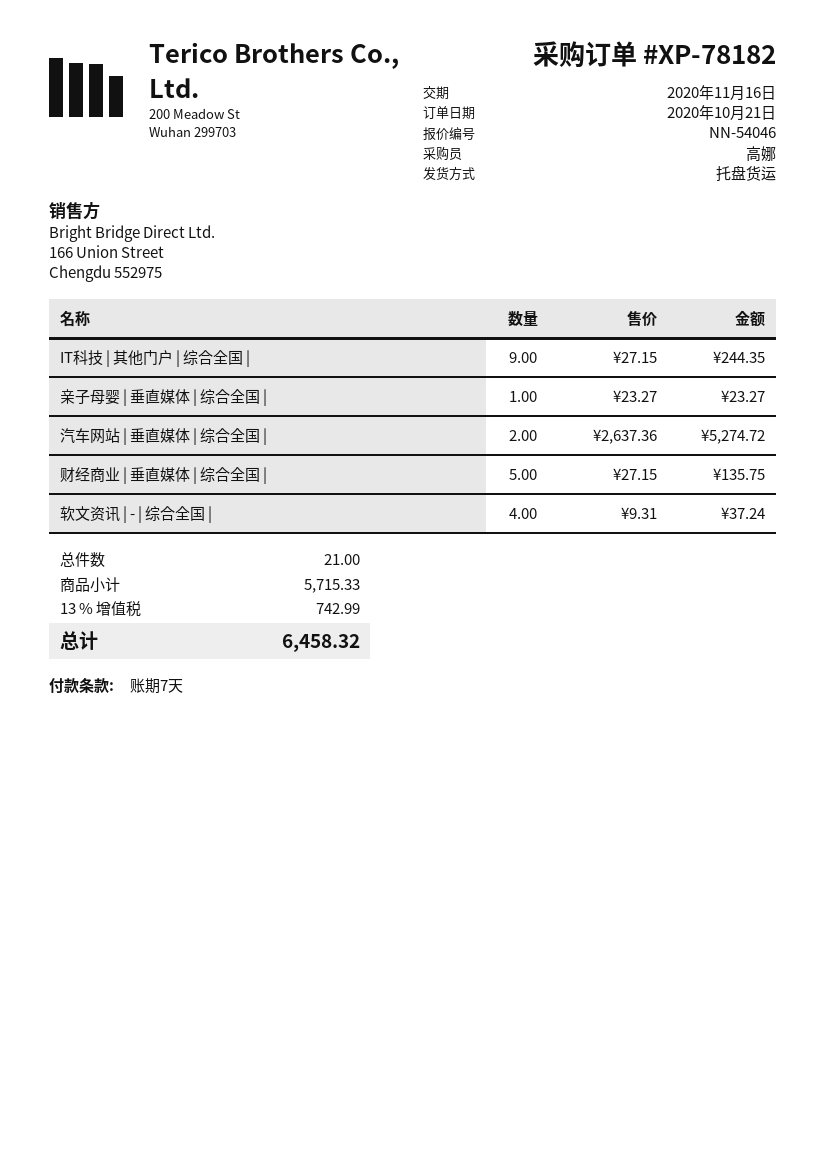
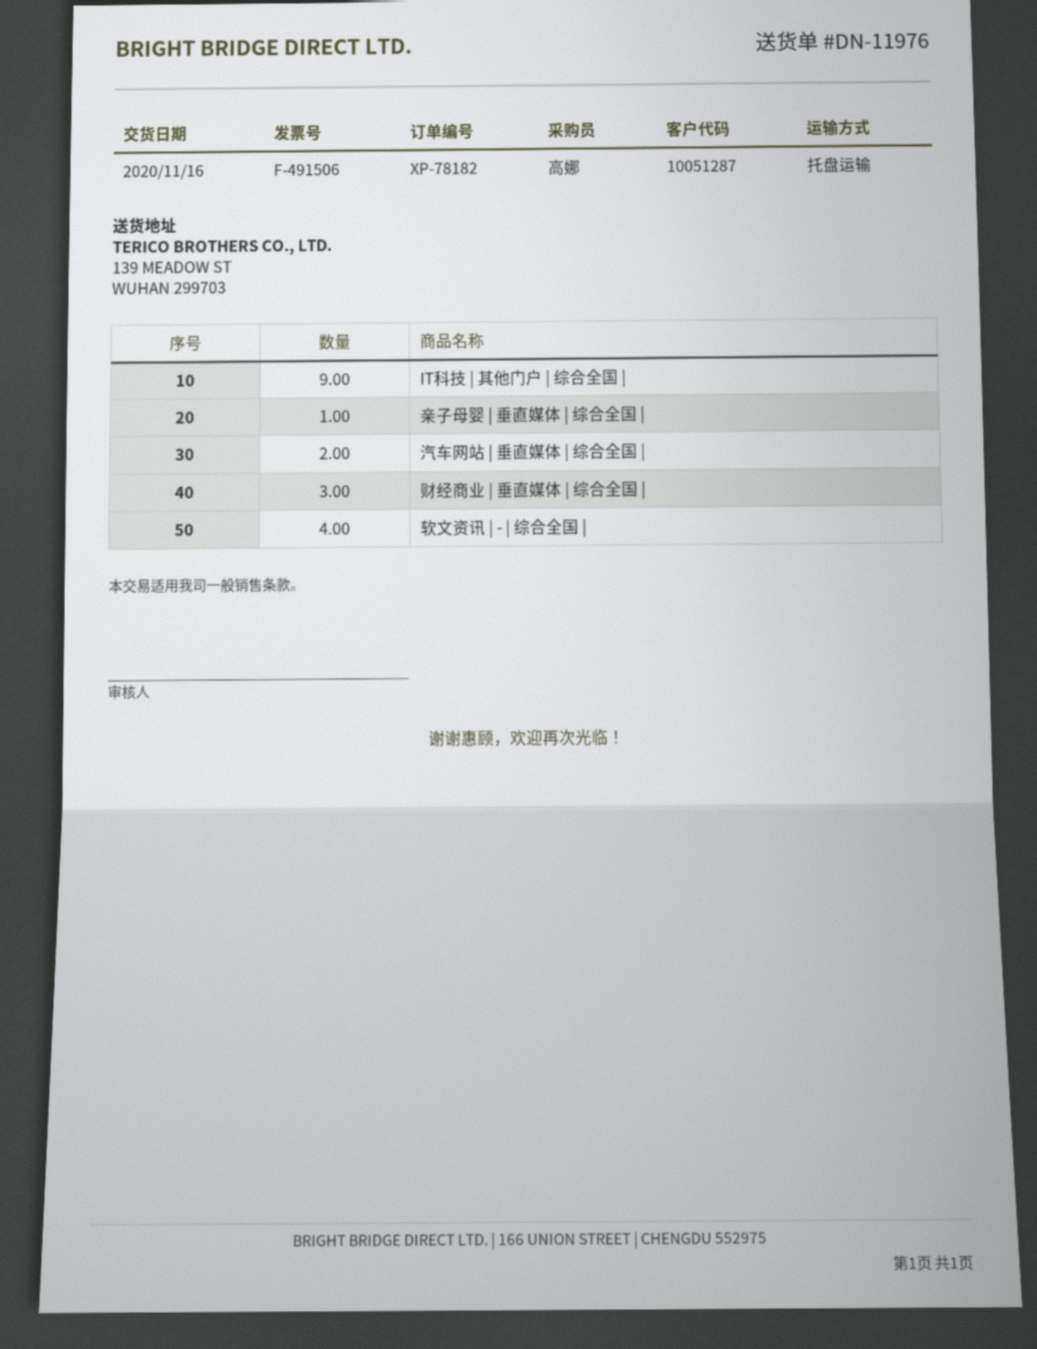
财经商业 | 垂直媒体 | 综合全国 |: 5 -> 3

